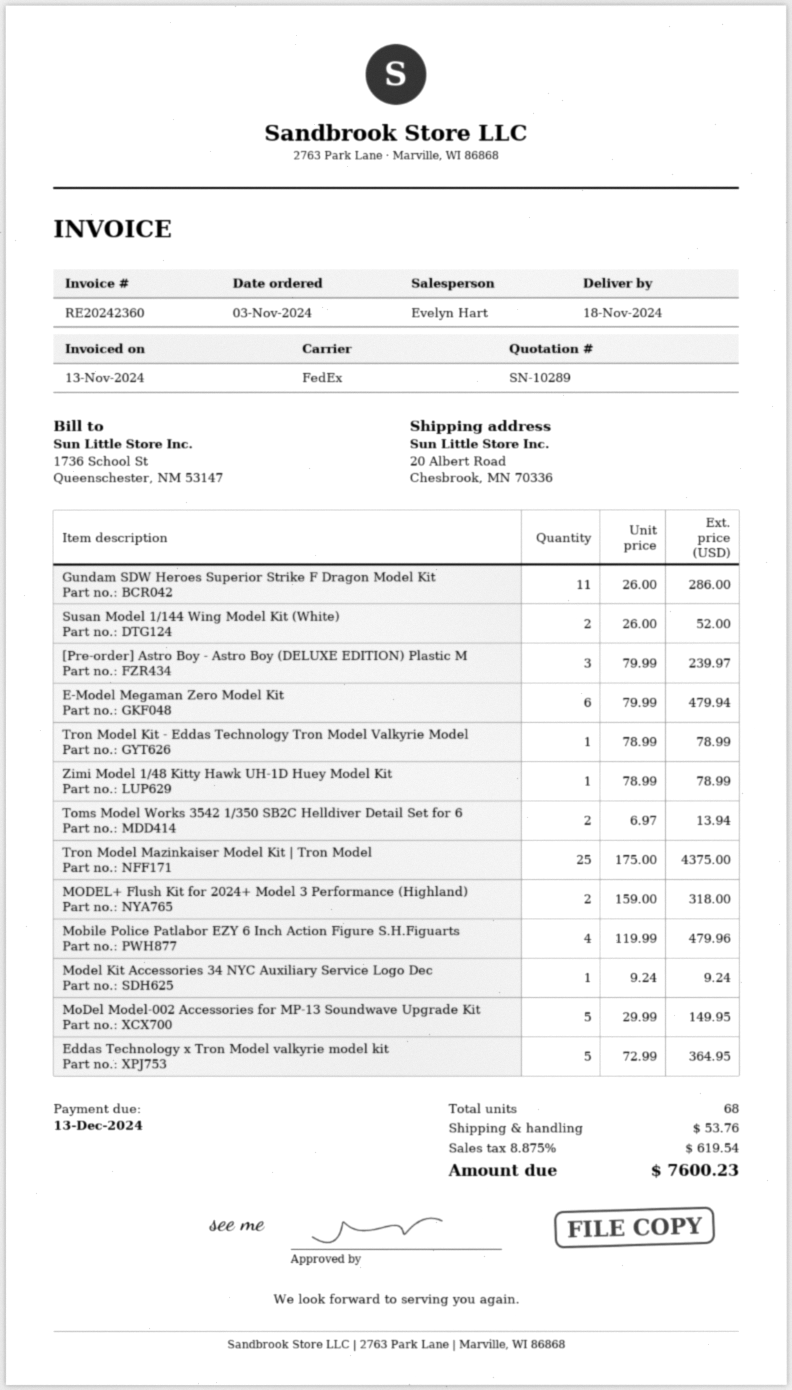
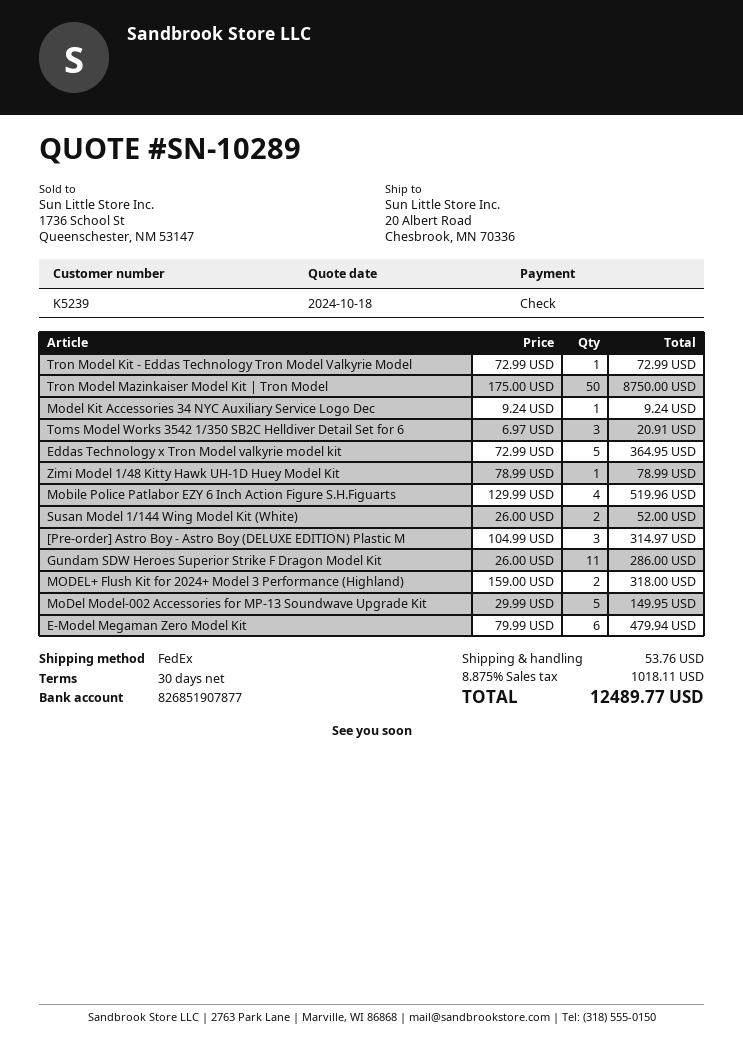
[Pre-order] Astro Boy - Astro Boy (DELUXE EDITION) Plastic M: 3 x 79.99 = 239.97 -> 3 x 104.99 = 314.97
Tron Model Kit - Eddas Technology Tron Model Valkyrie Model: 1 x 78.99 = 78.99 -> 1 x 72.99 = 72.99
Toms Model Works 3542 1/350 SB2C Helldiver Detail Set for 6: 2 x 6.97 = 13.94 -> 3 x 6.97 = 20.91
Tron Model Mazinkaiser Model Kit | Tron Model: 25 x 175.00 = 4375.00 -> 50 x 175.00 = 8750.00
Mobile Police Patlabor EZY 6 Inch Action Figure S.H.Figuarts: 4 x 119.99 = 479.96 -> 4 x 129.99 = 519.96
tax: 8.875% = 619.54 -> 8.875% = 1018.11
total: 7600.23 -> 12489.77

